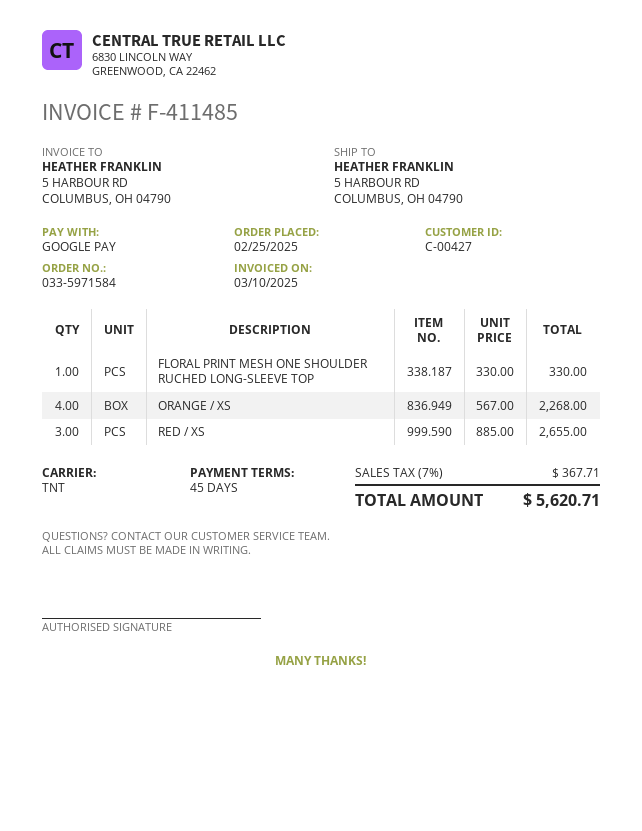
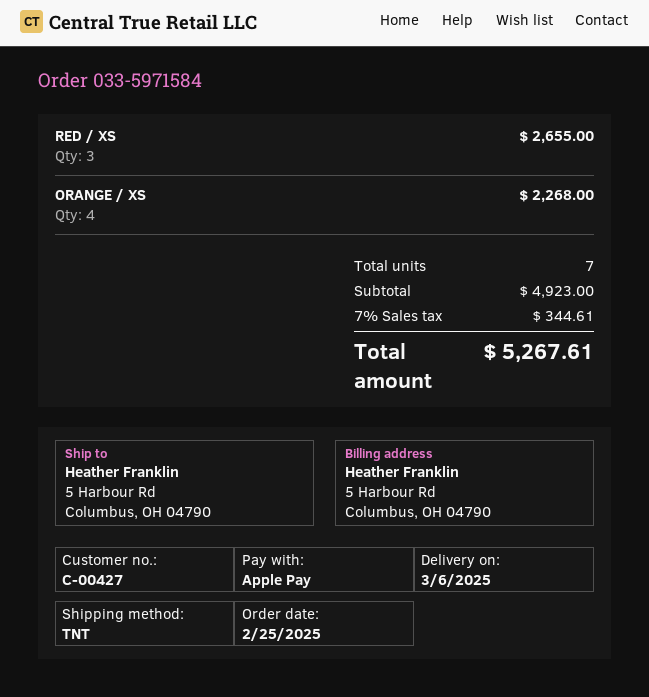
payment method: Google Pay -> Apple Pay
FLORAL PRINT MESH ONE SHOULDER RUCHED LONG-SLEEVE TOP: 1 for 330.00 -> none
tax: 7% = 367.71 -> 7% = 344.61
total: 5620.71 -> 5267.61

